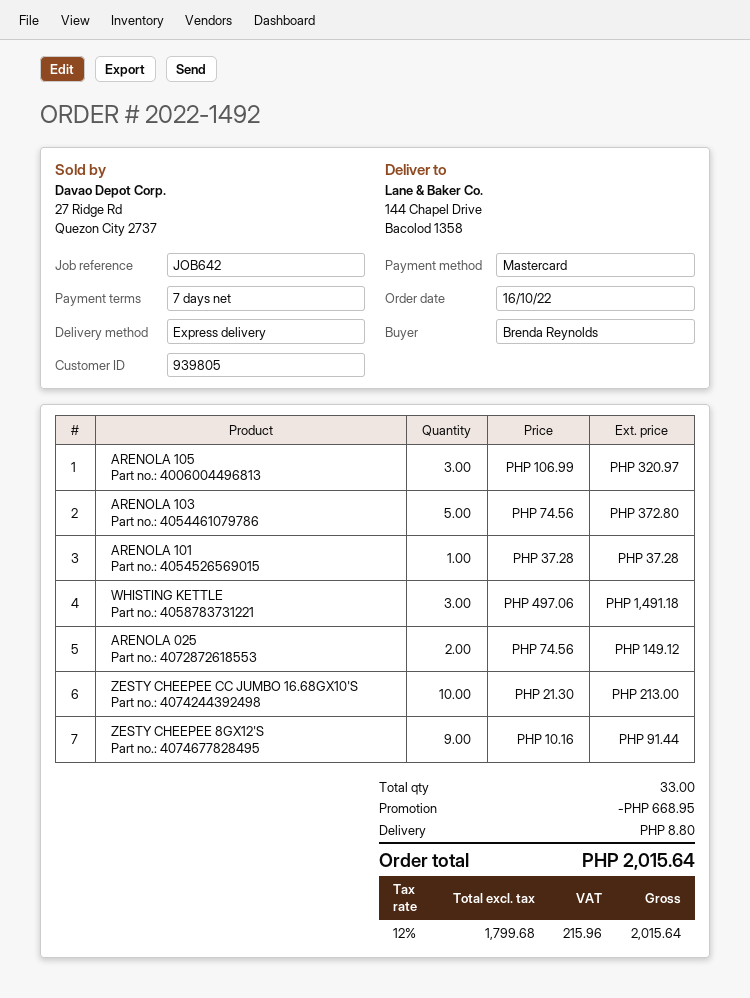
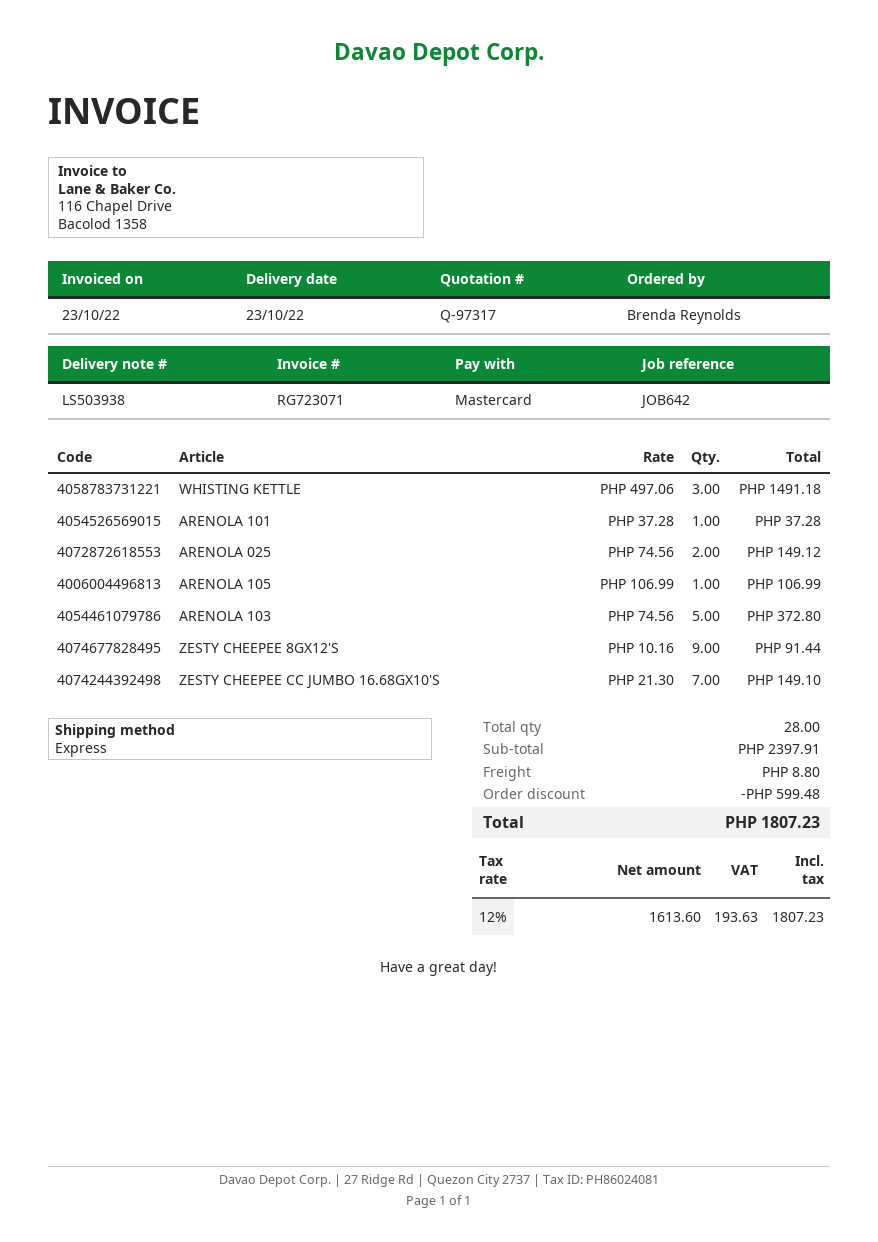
ARENOLA 105: 3 x 106.99 = 320.97 -> 1 x 106.99 = 106.99
ZESTY CHEEPEE CC JUMBO 16.68GX10'S: 10 x 21.30 = 213.00 -> 7 x 21.30 = 149.10
total quantity: 33 -> 28
discount: 668.95 -> 599.48
net: 1799.68 -> 1613.60
tax: 12% = 215.96 -> 12% = 193.63
total: 2015.64 -> 1807.23

